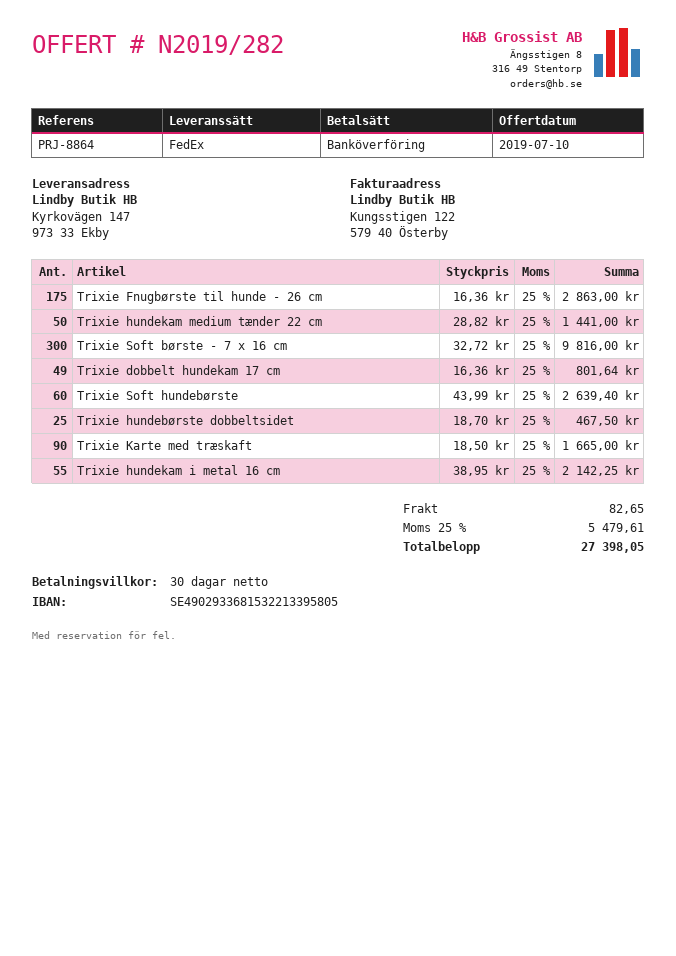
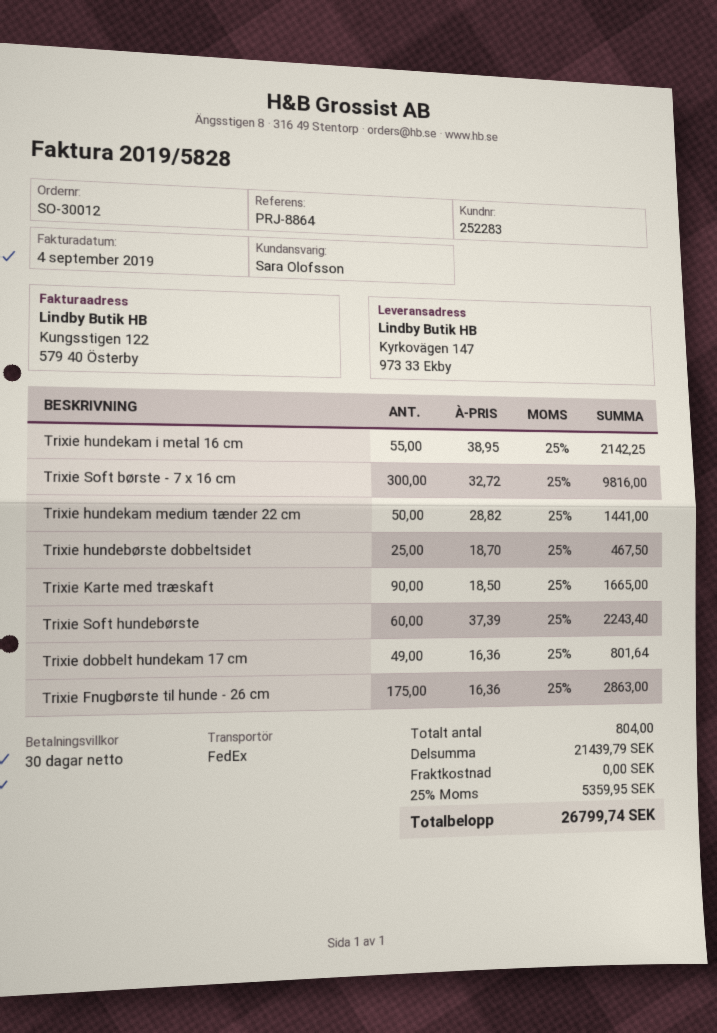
Trixie Soft hundebørste: 60 x 43.99 = 2639.40 -> 60 x 37.39 = 2243.40
shipping: 82.65 -> 0.00
tax: 25% = 5479.61 -> 25% = 5359.95
total: 27398.05 -> 26799.74

